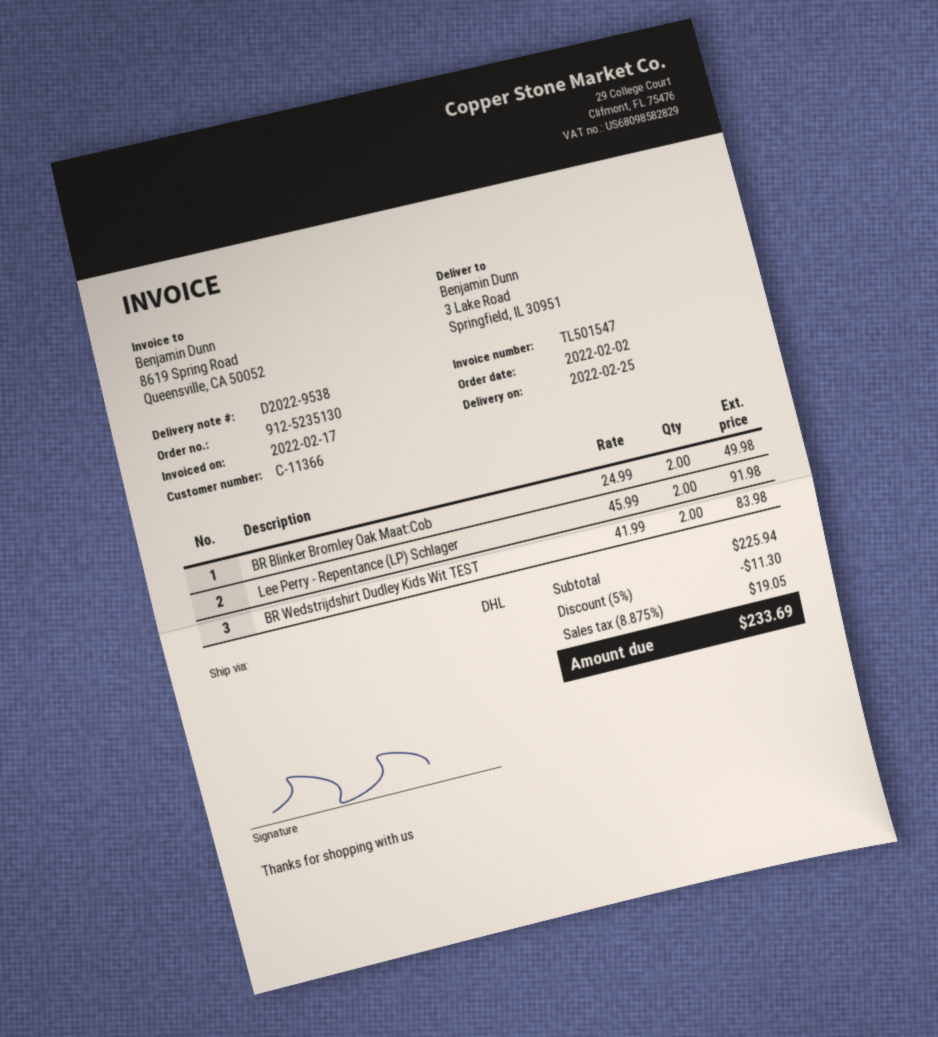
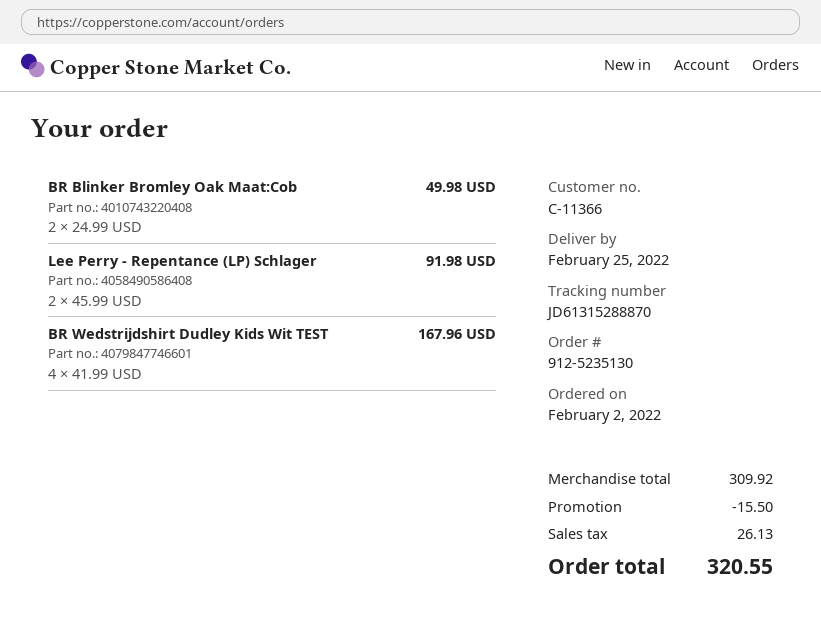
BR Wedstrijdshirt Dudley Kids Wit TEST: 2 x 41.99 = 83.98 -> 4 x 41.99 = 167.96
subtotal: 225.94 -> 309.92
discount: 11.30 -> 15.50
tax: 19.05 -> 26.13
total: 233.69 -> 320.55

